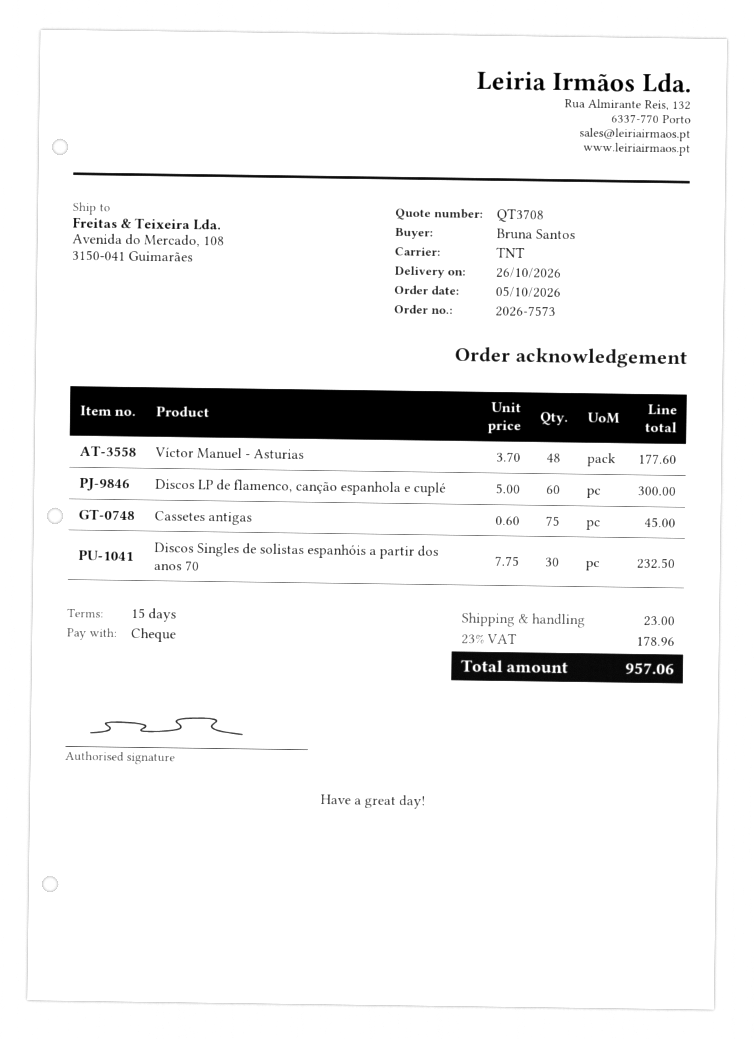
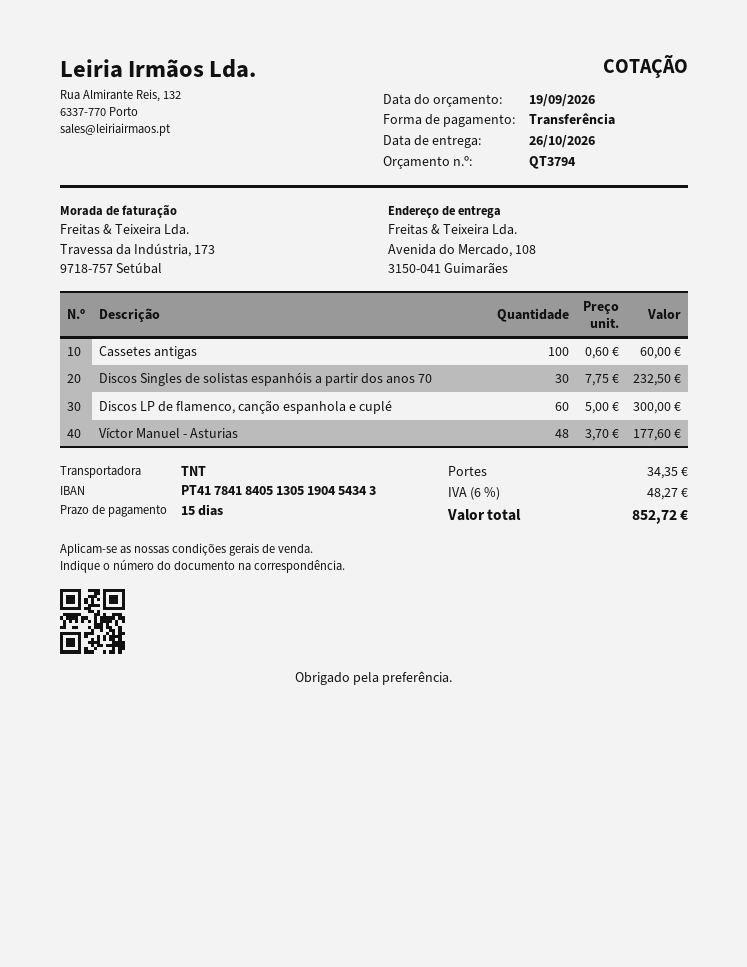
quote number: QT3708 -> QT3794
payment method: cheque -> bank transfer
Cassetes antigas: 75 x 0.60 = 45.00 -> 100 x 0.60 = 60.00
shipping: 23.00 -> 34.35
tax: 23% = 178.96 -> 6% = 48.27
total: 957.06 -> 852.72

